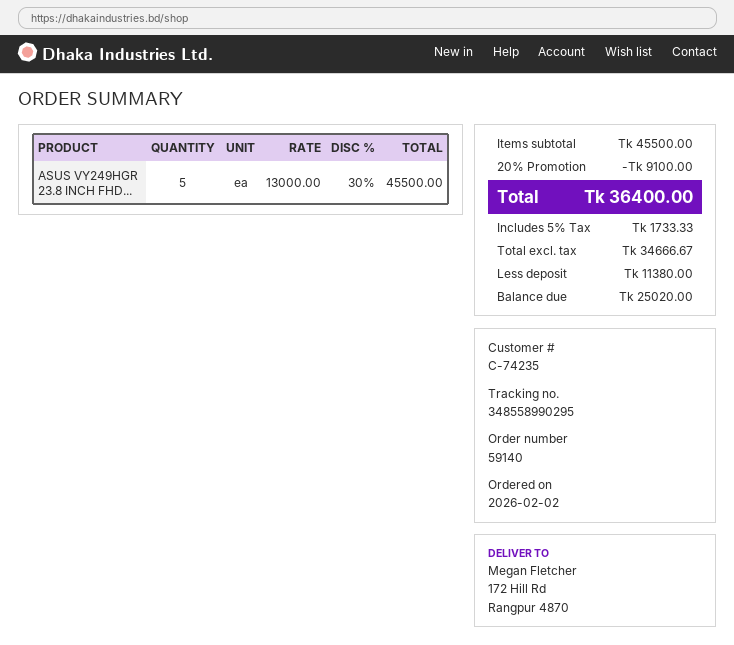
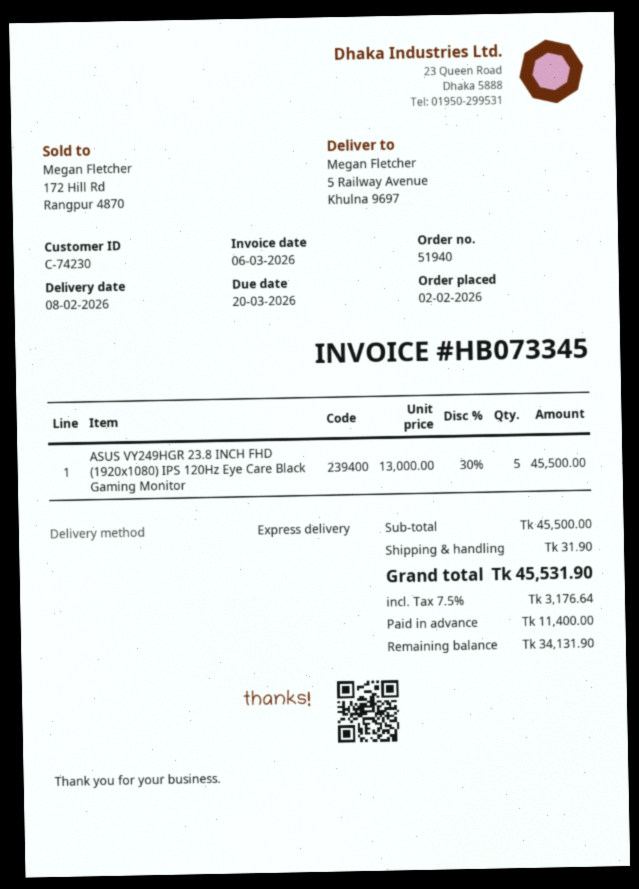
order number: 59140 -> 51940
customer number: C-74235 -> C-74230
ship to: 172 Hill Rd, Rangpur 4870 -> 5 Railway Avenue, Khulna 9697
discount: 20% = 9100.00 -> none
shipping: none -> 31.90
tax: 5% = 1733.33 -> 7.5% = 3176.64
total: 36400.00 -> 45531.90
deposit: 11380.00 -> 11400.00
balance: 25020.00 -> 34131.90

